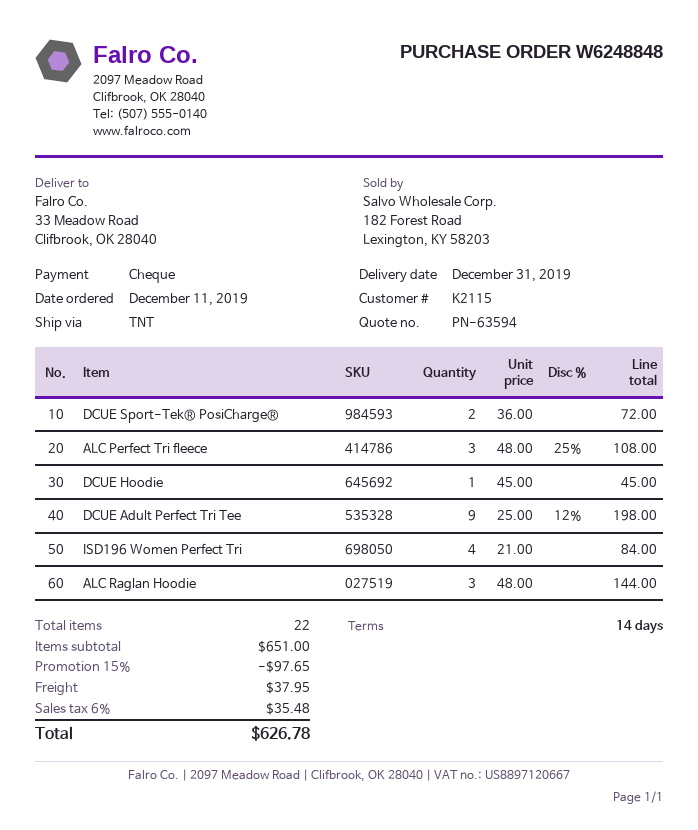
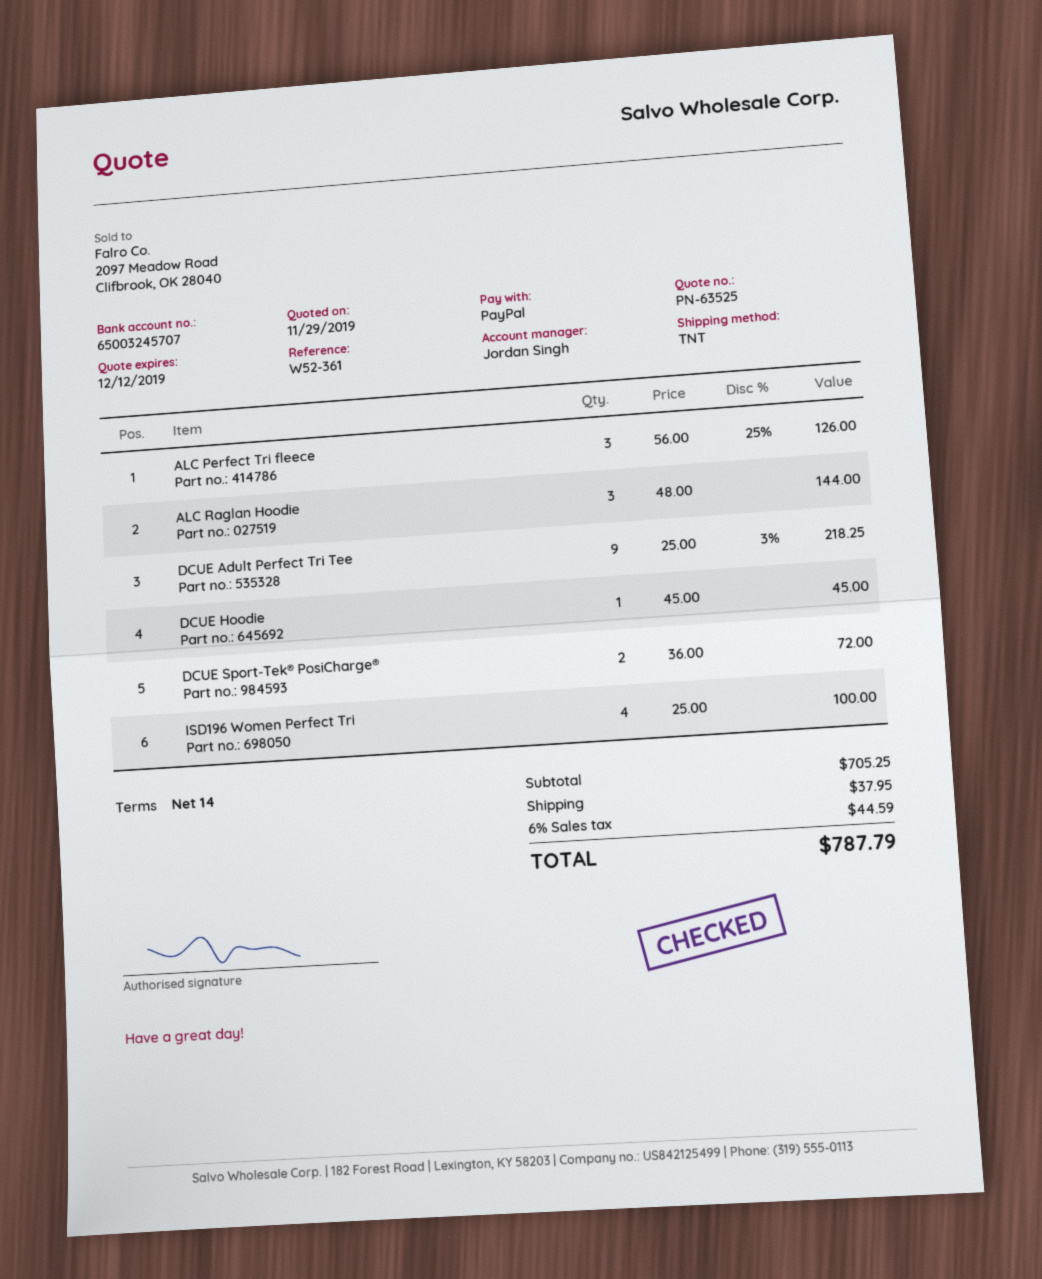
quote number: PN-63594 -> PN-63525
payment method: cheque -> PayPal
ALC Perfect Tri fleece: 3 x 48.00 - 25% = 108.00 -> 3 x 56.00 - 25% = 126.00
DCUE Adult Perfect Tri Tee: 9 x 25.00 - 12% = 198.00 -> 9 x 25.00 - 3% = 218.25
ISD196 Women Perfect Tri: 4 x 21.00 = 84.00 -> 4 x 25.00 = 100.00
subtotal: 651.00 -> 705.25
discount: 15% = 97.65 -> none
tax: 6% = 35.48 -> 6% = 44.59
total: 626.78 -> 787.79

